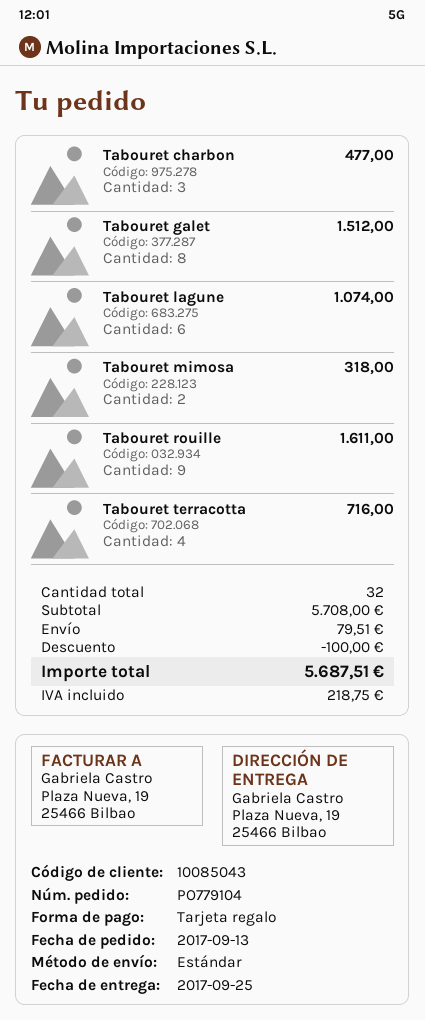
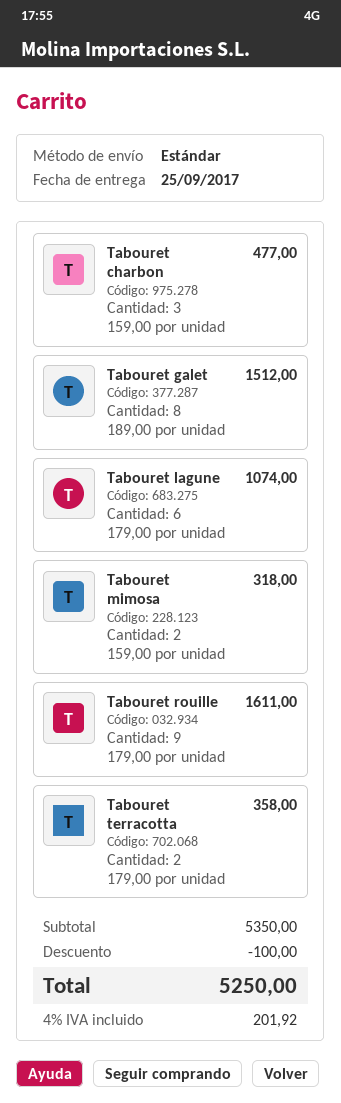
Tabouret terracotta: 4 for 716.00 -> 2 for 358.00
subtotal: 5708.00 -> 5350.00
shipping: 79.51 -> none
tax: 218.75 -> 201.92
total: 5687.51 -> 5250.00

